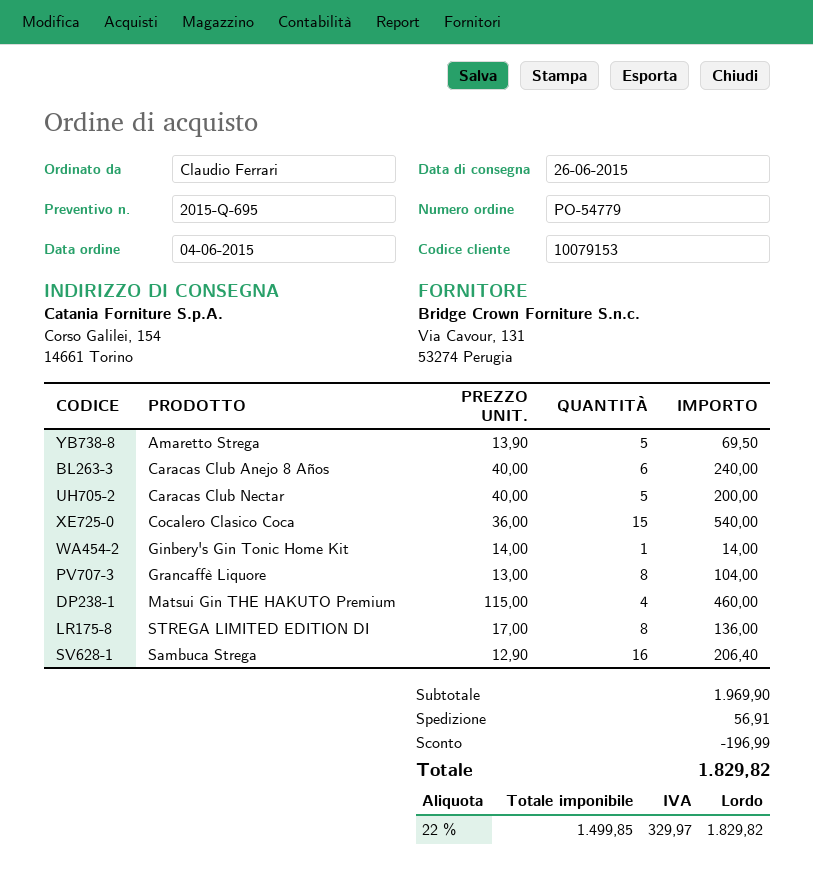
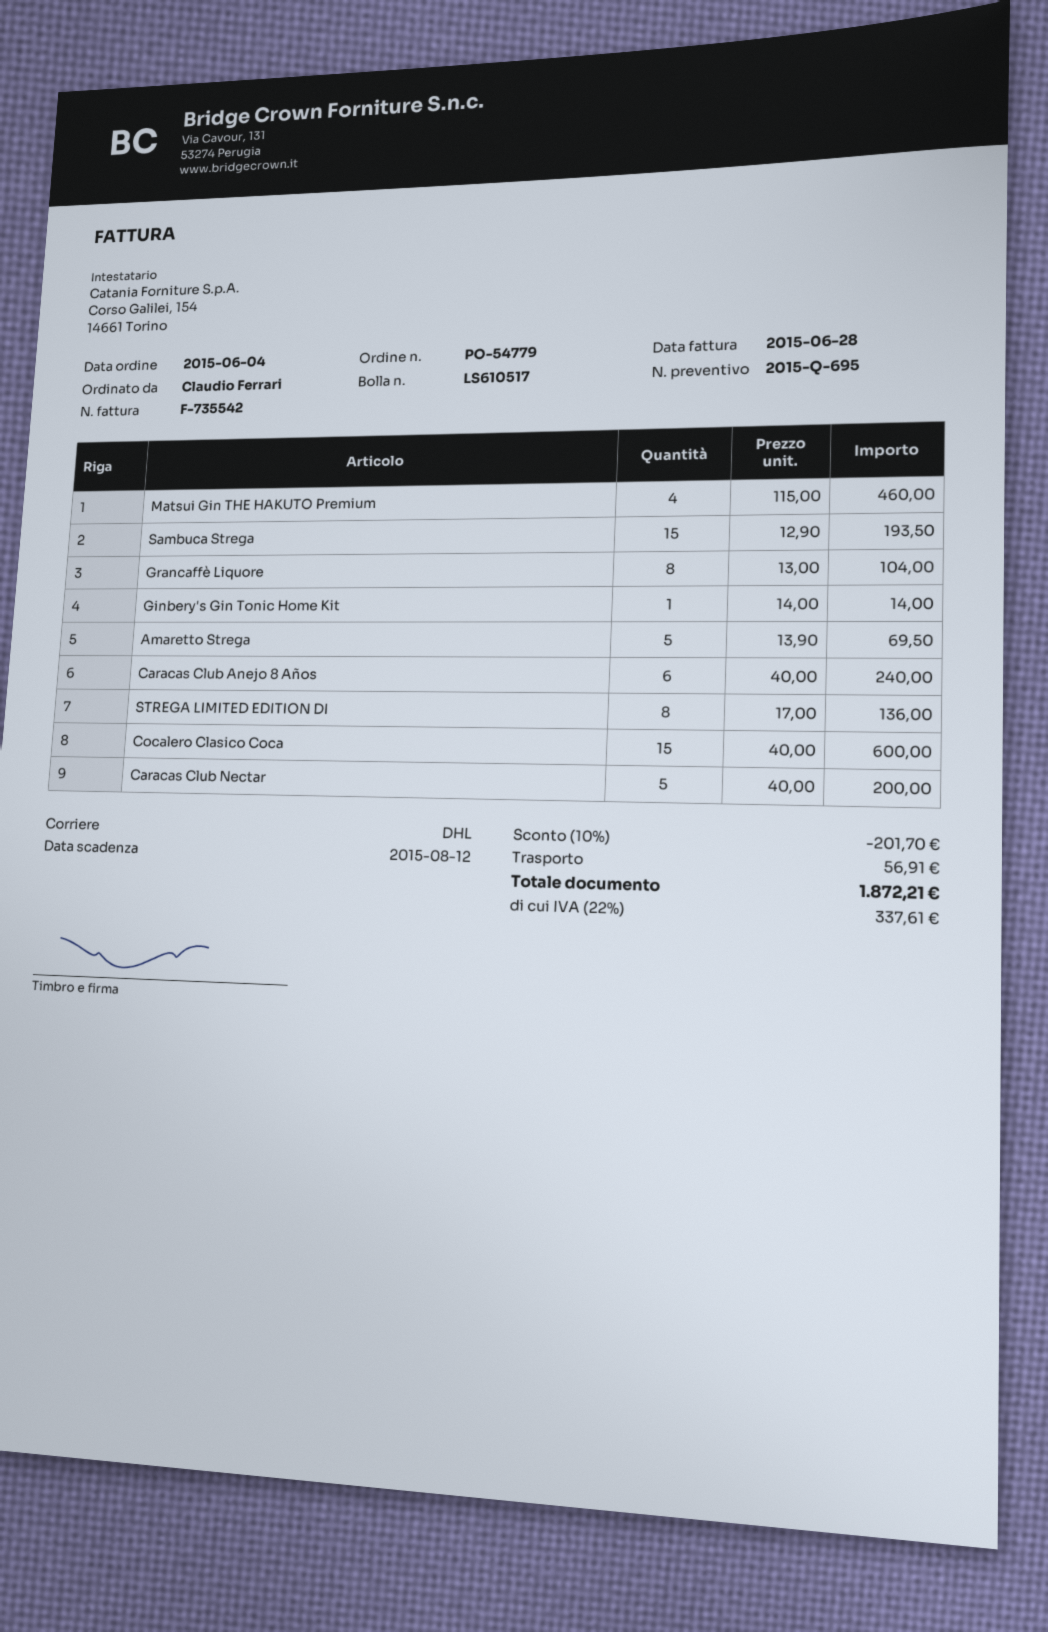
Cocalero Clasico Coca: 15 x 36.00 = 540.00 -> 15 x 40.00 = 600.00
Sambuca Strega: 16 x 12.90 = 206.40 -> 15 x 12.90 = 193.50
discount: 196.99 -> 201.70
tax: 22% = 329.97 -> 22% = 337.61
total: 1829.82 -> 1872.21

